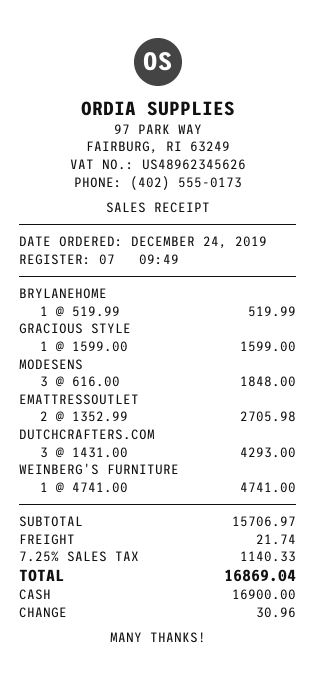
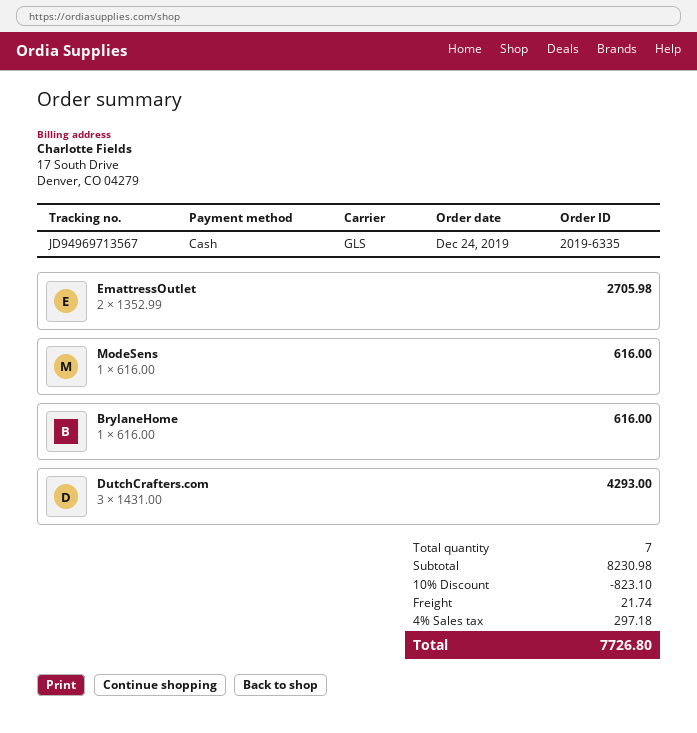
BRYLANEHOME: 1 x 519.99 = 519.99 -> 1 x 616.00 = 616.00
GRACIOUS STYLE: 1 x 1599.00 = 1599.00 -> none
MODESENS: 3 x 616.00 = 1848.00 -> 1 x 616.00 = 616.00
WEINBERG'S FURNITURE: 1 x 4741.00 = 4741.00 -> none
subtotal: 15706.97 -> 8230.98
discount: none -> 10% = 823.10
tax: 7.25% = 1140.33 -> 4% = 297.18
total: 16869.04 -> 7726.80

